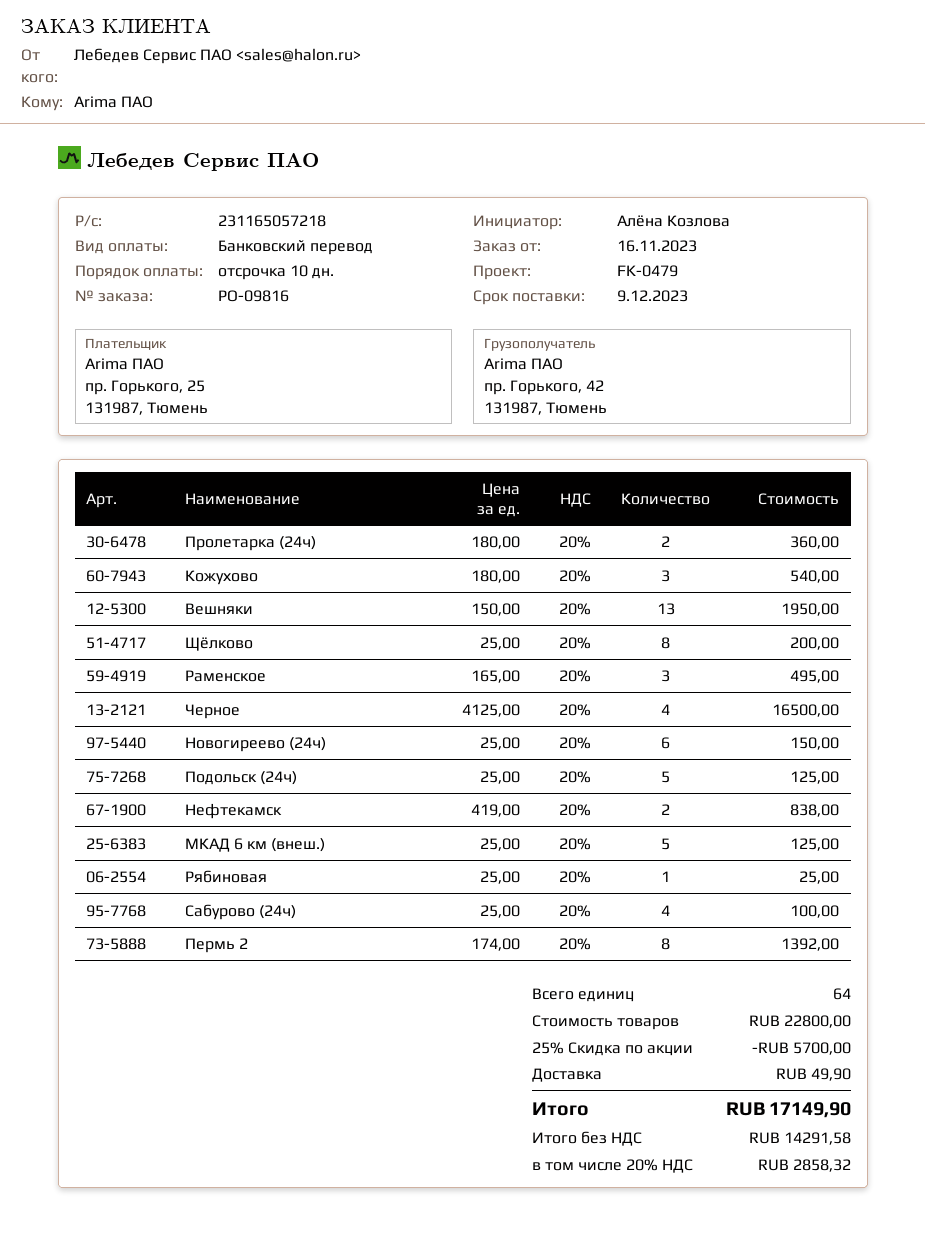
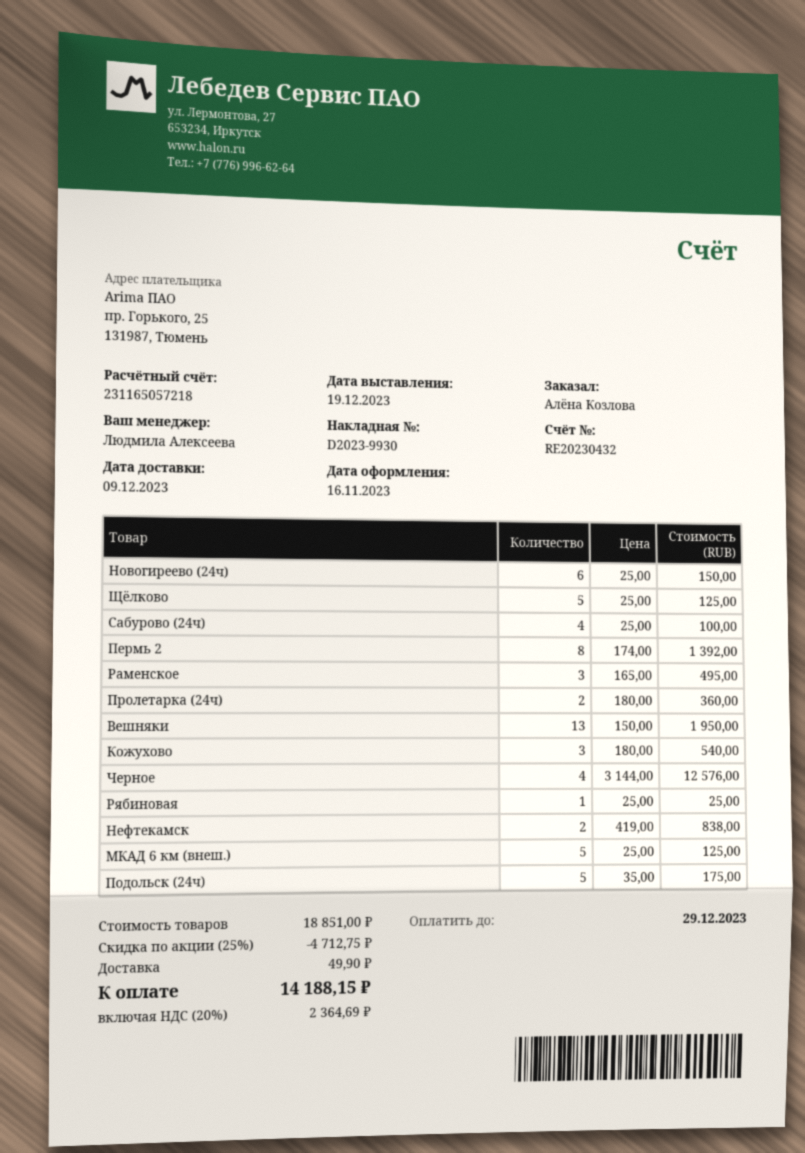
Щёлково: 8 x 25.00 = 200.00 -> 5 x 25.00 = 125.00
Черное: 4 x 4125.00 = 16500.00 -> 4 x 3144.00 = 12576.00
Подольск (24ч): 5 x 25.00 = 125.00 -> 5 x 35.00 = 175.00
subtotal: 22800.00 -> 18851.00
discount: 25% = 5700.00 -> 25% = 4712.75
tax: 20% = 2858.32 -> 20% = 2364.69
total: 17149.90 -> 14188.15

